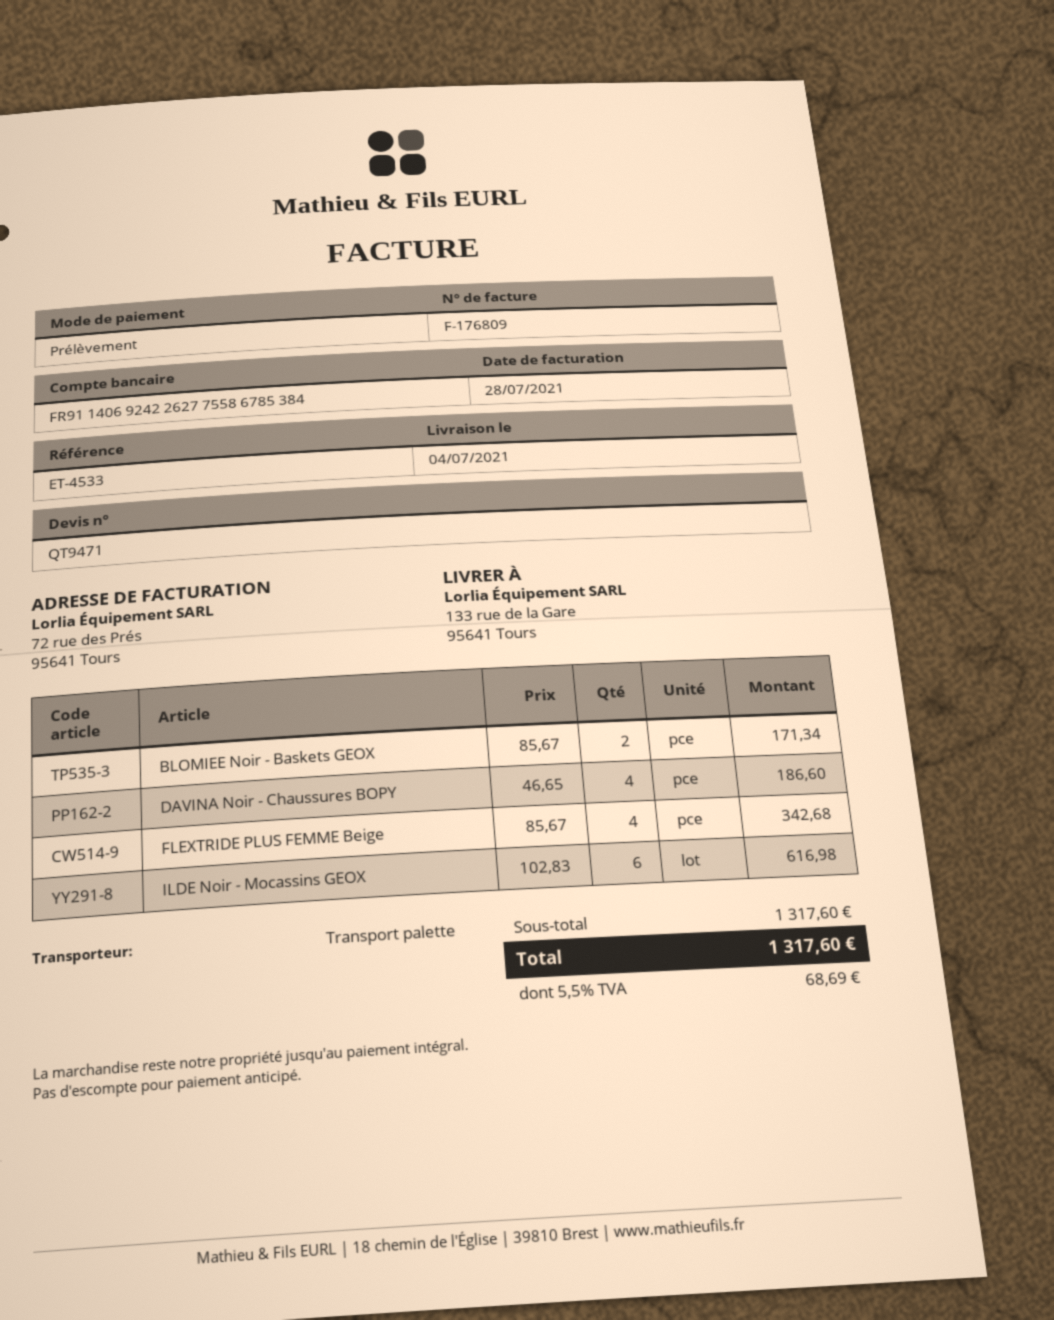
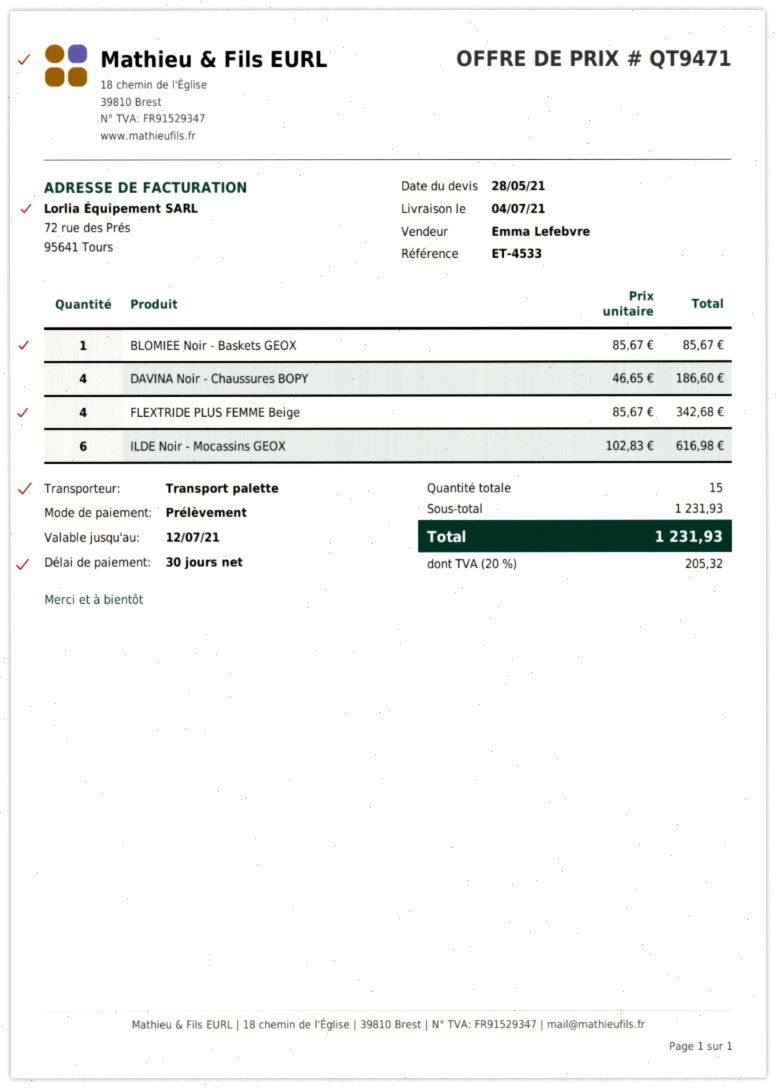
BLOMIEE Noir - Baskets GEOX: 2 x 85.67 = 171.34 -> 1 x 85.67 = 85.67
subtotal: 1317.60 -> 1231.93
tax: 5.5% = 68.69 -> 20% = 205.32
total: 1317.60 -> 1231.93

